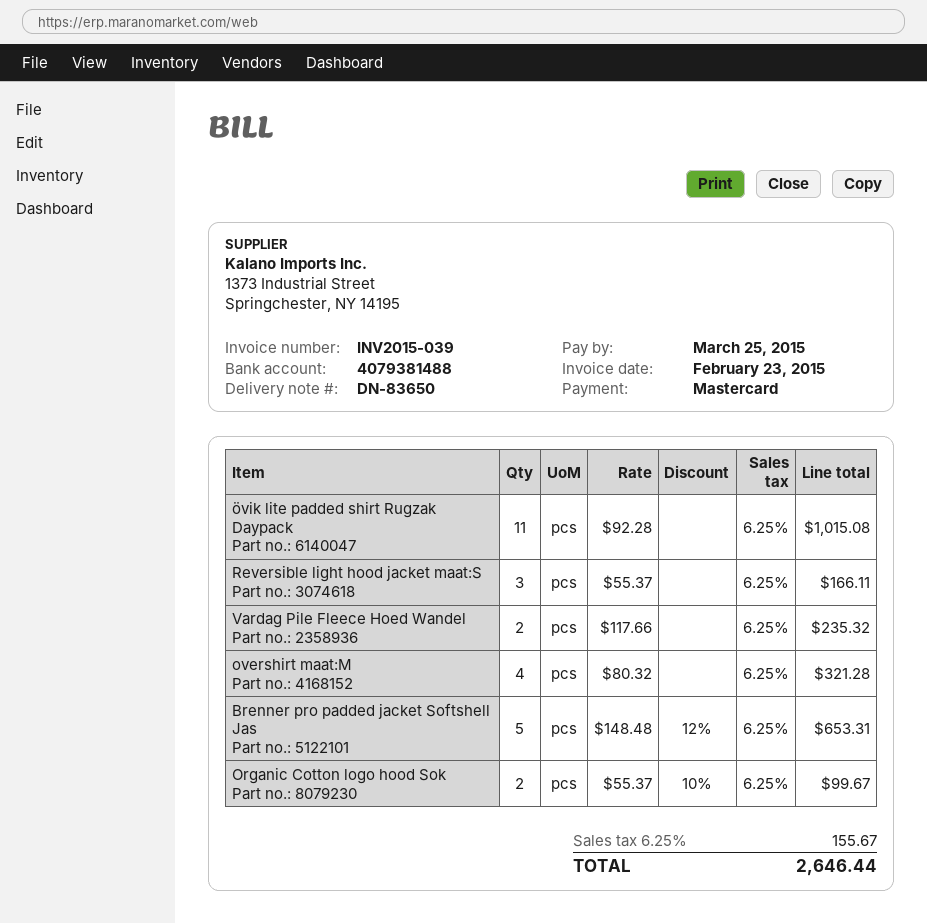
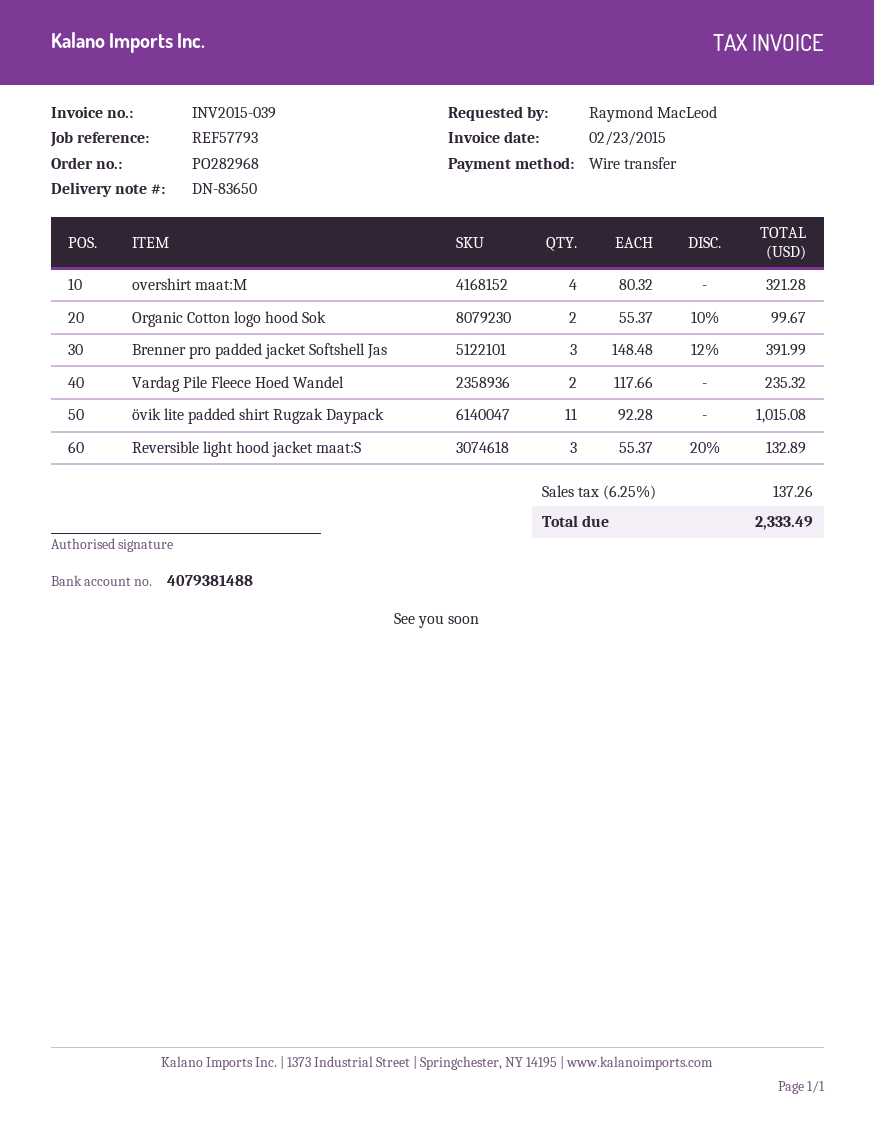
payment method: Mastercard -> bank transfer
Reversible light hood jacket maat:S: 3 x 55.37 = 166.11 -> 3 x 55.37 - 20% = 132.89
Brenner pro padded jacket Softshell Jas: 5 x 148.48 - 12% = 653.31 -> 3 x 148.48 - 12% = 391.99
tax: 6.25% = 155.67 -> 6.25% = 137.26
total: 2646.44 -> 2333.49

